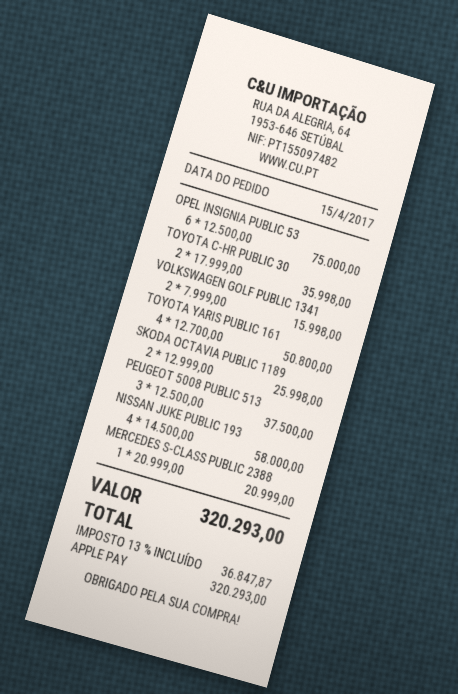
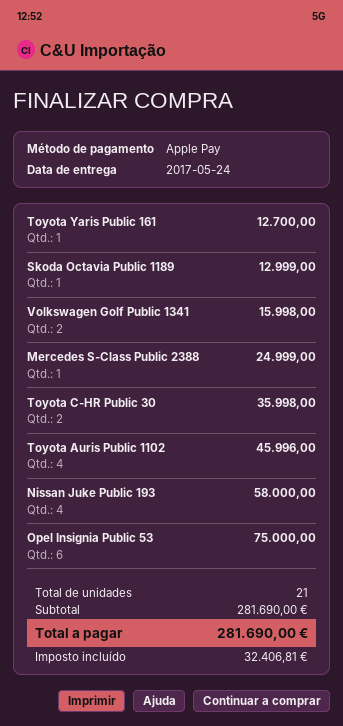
TOYOTA YARIS PUBLIC 161: 4 for 50800.00 -> 1 for 12700.00
SKODA OCTAVIA PUBLIC 1189: 2 for 25998.00 -> 1 for 12999.00
PEUGEOT 5008 PUBLIC 513: 3 for 37500.00 -> none
MERCEDES S-CLASS PUBLIC 2388: 1 for 20999.00 -> 1 for 24999.00
Toyota Auris Public 1102: none -> 4 for 45996.00
tax: 36847.87 -> 32406.81
total: 320293.00 -> 281690.00

